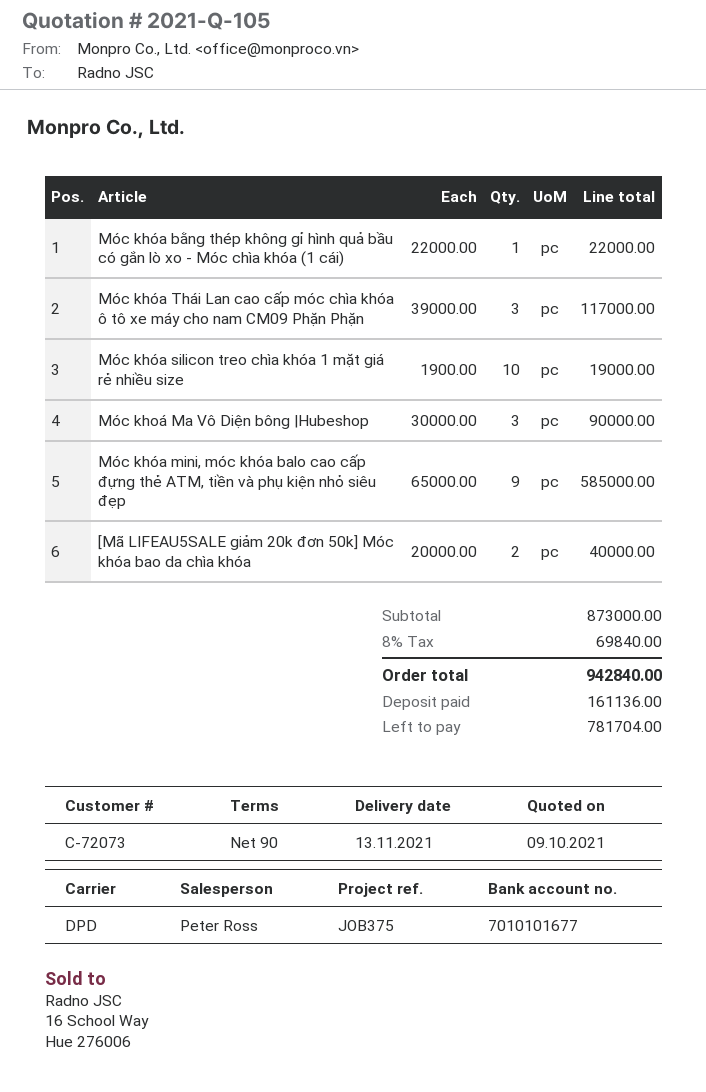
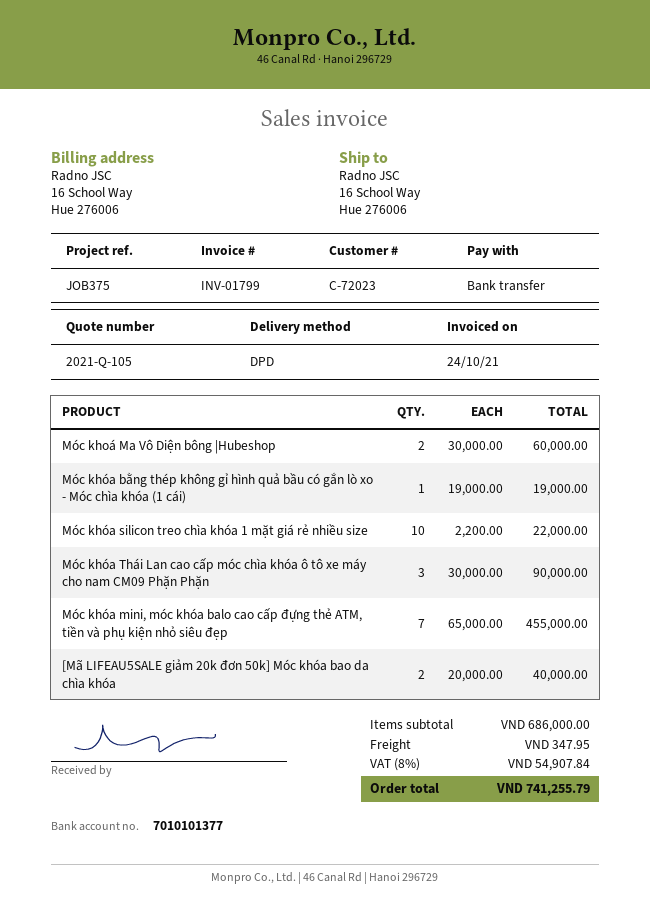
customer number: C-72073 -> C-72023
bank account: 7010101677 -> 7010101377
Móc khóa bằng thép không gỉ hình quả bầu có gắn lò xo - Móc chìa khóa (1 cái): 1 x 22000.00 = 22000.00 -> 1 x 19000.00 = 19000.00
Móc khóa Thái Lan cao cấp móc chìa khóa ô tô xe máy cho nam CM09 Phặn Phặn: 3 x 39000.00 = 117000.00 -> 3 x 30000.00 = 90000.00
Móc khóa silicon treo chìa khóa 1 mặt giá rẻ nhiều size: 10 x 1900.00 = 19000.00 -> 10 x 2200.00 = 22000.00
Móc khoá Ma Vô Diện bông |Hubeshop: 3 x 30000.00 = 90000.00 -> 2 x 30000.00 = 60000.00
Móc khóa mini, móc khóa balo cao cấp đựng thẻ ATM, tiền và phụ kiện nhỏ siêu đẹp: 9 x 65000.00 = 585000.00 -> 7 x 65000.00 = 455000.00
subtotal: 873000.00 -> 686000.00
shipping: none -> 347.95
tax: 8% = 69840.00 -> 8% = 54907.84
total: 942840.00 -> 741255.79

